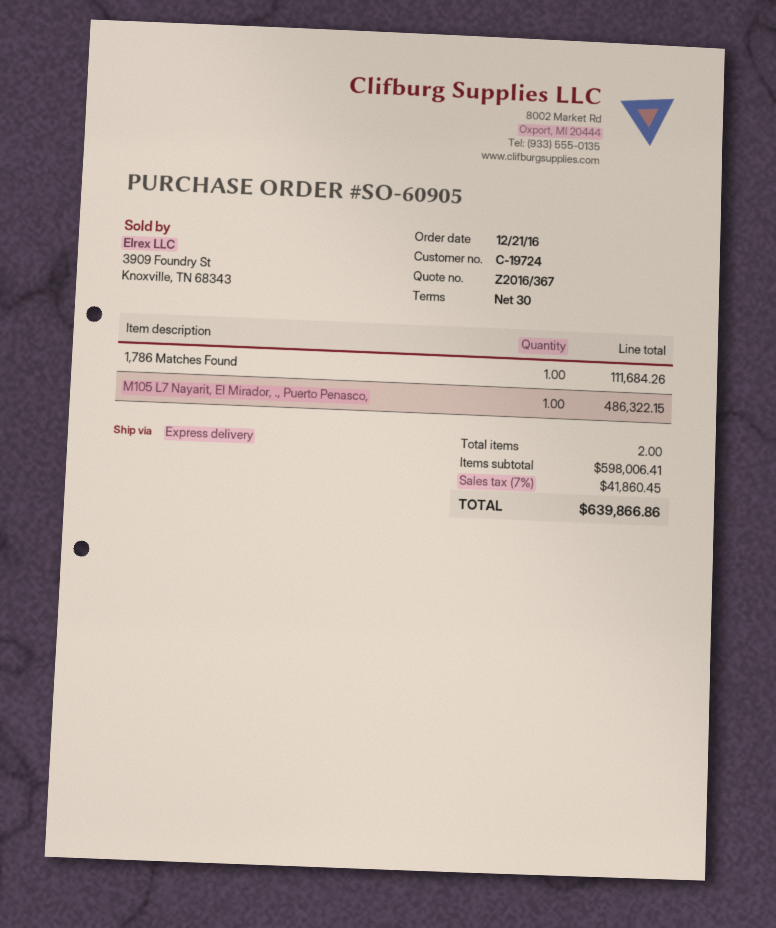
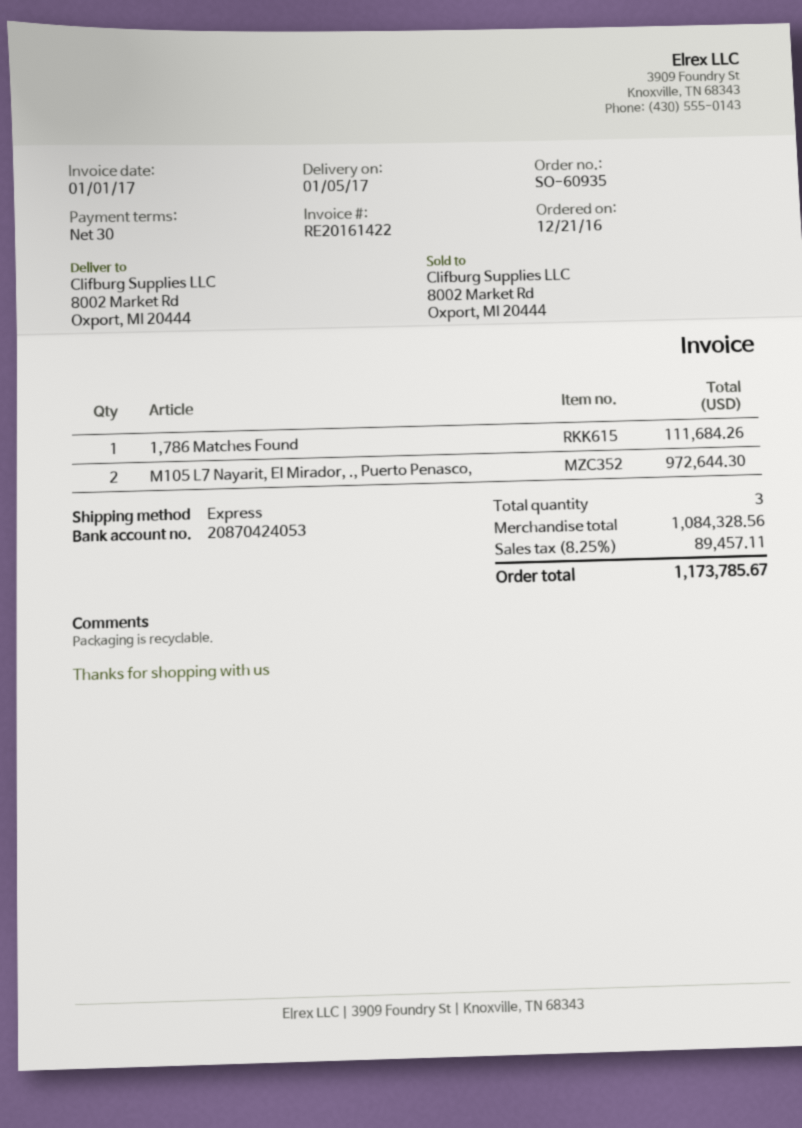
order number: SO-60905 -> SO-60935
M105 L7 Nayarit, El Mirador, ., Puerto Penasco,: 1 for 486322.15 -> 2 for 972644.30
total quantity: 2 -> 3
subtotal: 598006.41 -> 1084328.56
tax: 7% = 41860.45 -> 8.25% = 89457.11
total: 639866.86 -> 1173785.67

